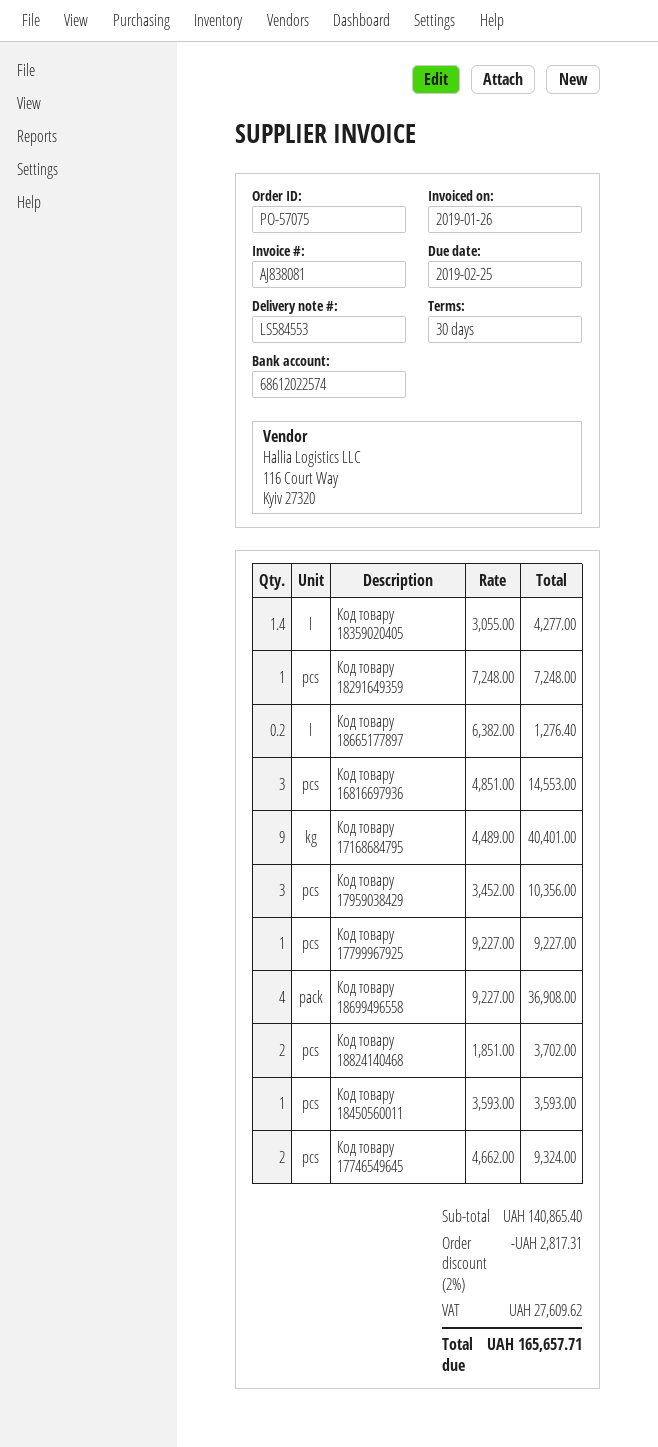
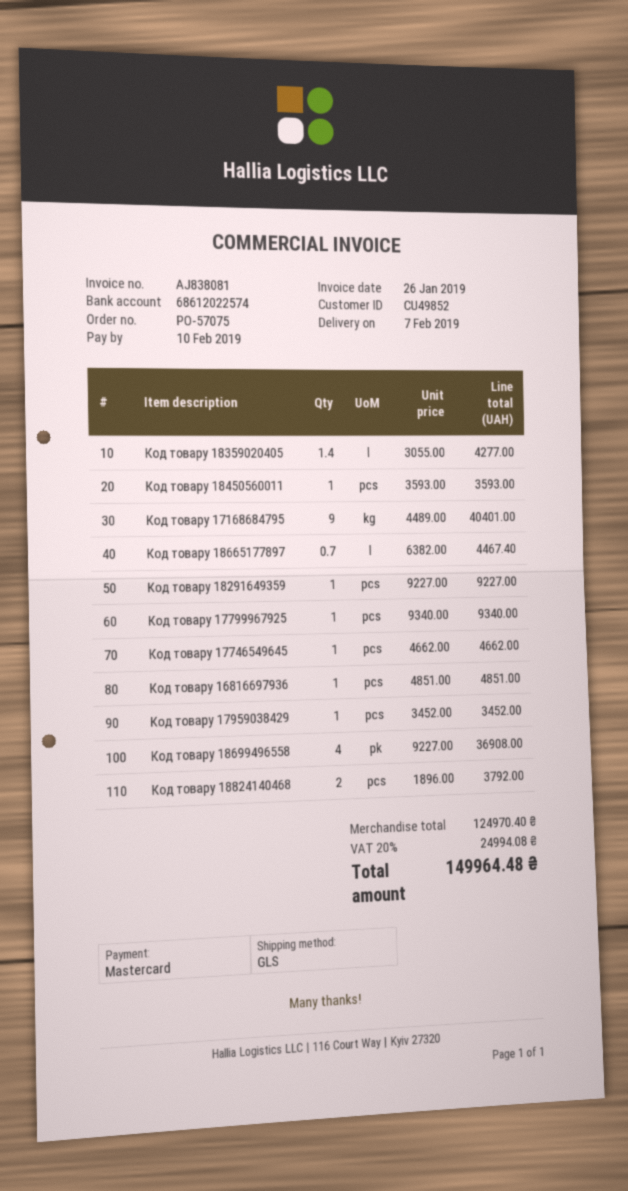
due date: 2019-02-25 -> 2019-02-10
Код товару 18291649359: 1 x 7248.00 = 7248.00 -> 1 x 9227.00 = 9227.00
Код товару 18665177897: 0.2 x 6382.00 = 1276.40 -> 0.7 x 6382.00 = 4467.40
Код товару 16816697936: 3 x 4851.00 = 14553.00 -> 1 x 4851.00 = 4851.00
Код товару 17959038429: 3 x 3452.00 = 10356.00 -> 1 x 3452.00 = 3452.00
Код товару 17799967925: 1 x 9227.00 = 9227.00 -> 1 x 9340.00 = 9340.00
Код товару 18824140468: 2 x 1851.00 = 3702.00 -> 2 x 1896.00 = 3792.00
Код товару 17746549645: 2 x 4662.00 = 9324.00 -> 1 x 4662.00 = 4662.00
subtotal: 140865.40 -> 124970.40
discount: 2% = 2817.31 -> none
tax: 27609.62 -> 24994.08
total: 165657.71 -> 149964.48

